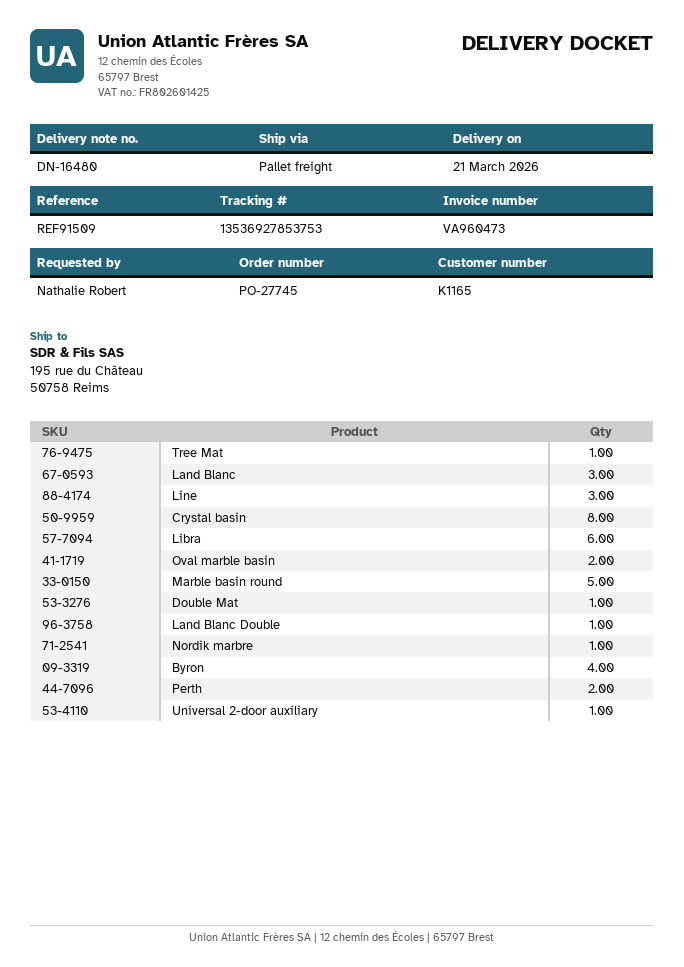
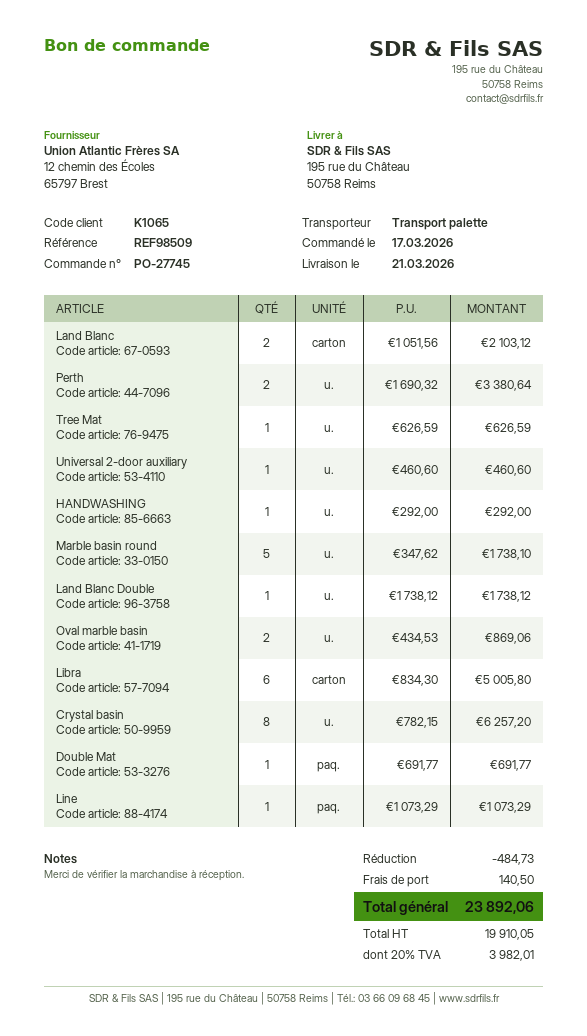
customer number: K1165 -> K1065
reference: REF91509 -> REF98509
Land Blanc: 3 -> 2
Line: 3 -> 1
Nordik marbre: 1 -> none
Byron: 4 -> none
HANDWASHING: none -> 1

